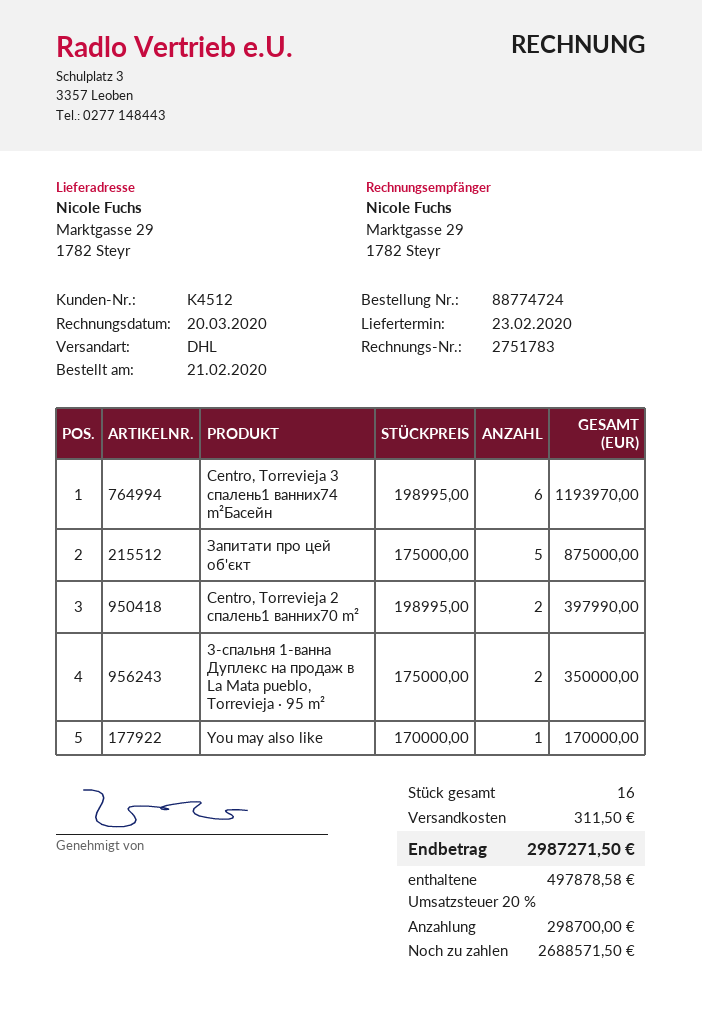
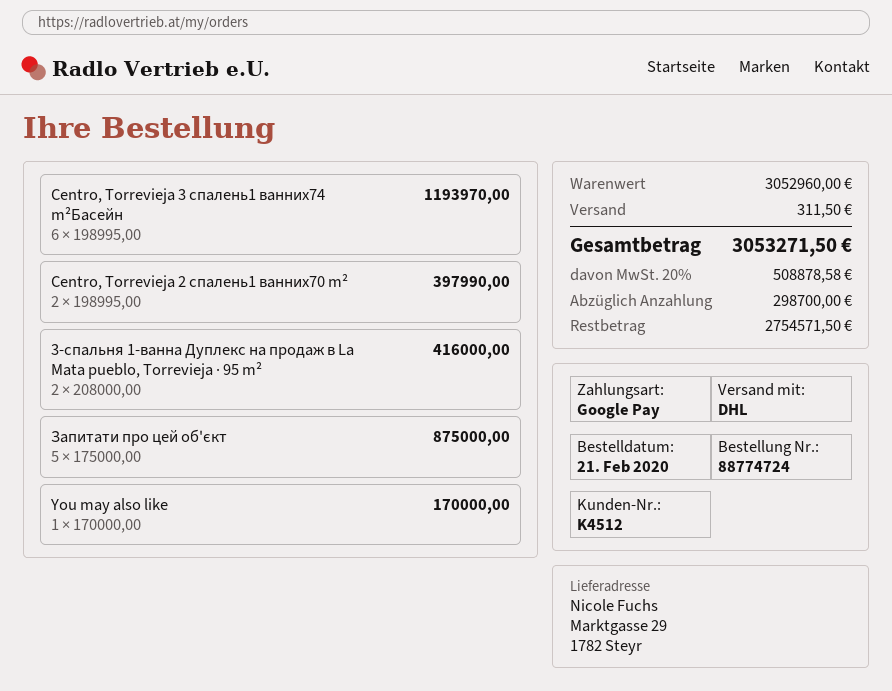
3-спальня 1-ванна Дуплекс на продаж в La Mata pueblo, Torrevieja · 95 m²: 2 x 175000.00 = 350000.00 -> 2 x 208000.00 = 416000.00
tax: 20% = 497878.58 -> 20% = 508878.58
total: 2987271.50 -> 3053271.50
balance: 2688571.50 -> 2754571.50

